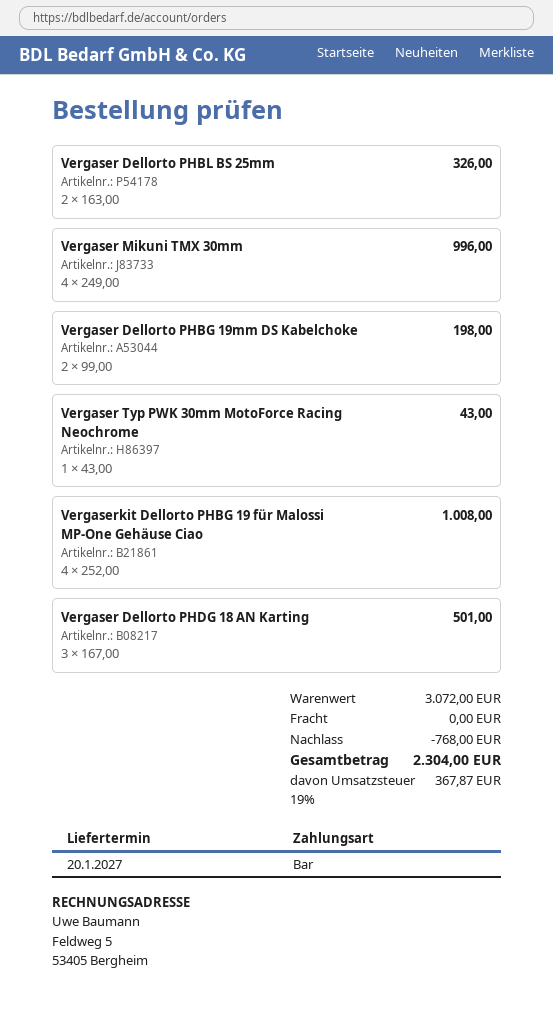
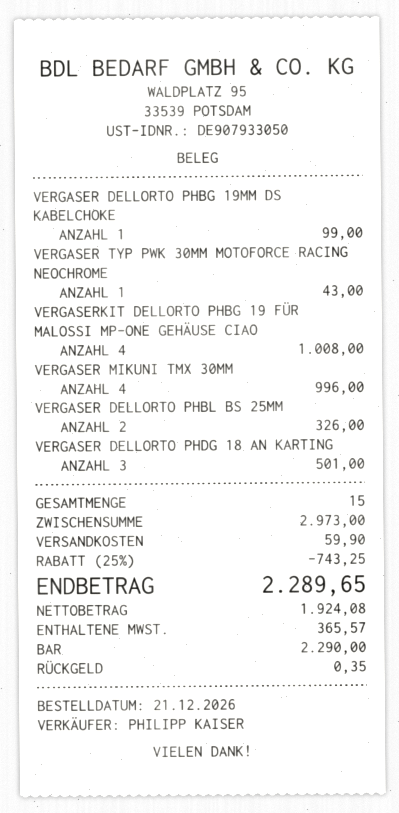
Vergaser Dellorto PHBG 19mm DS Kabelchoke: 2 for 198.00 -> 1 for 99.00
subtotal: 3072.00 -> 2973.00
discount: 768.00 -> 743.25
shipping: 0.00 -> 59.90
tax: 367.87 -> 365.57
total: 2304.00 -> 2289.65

